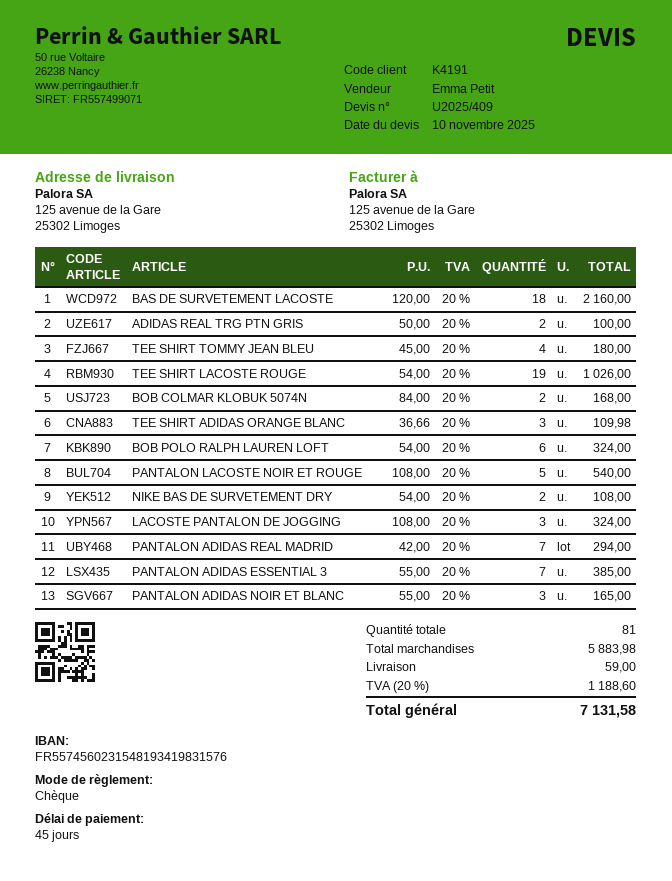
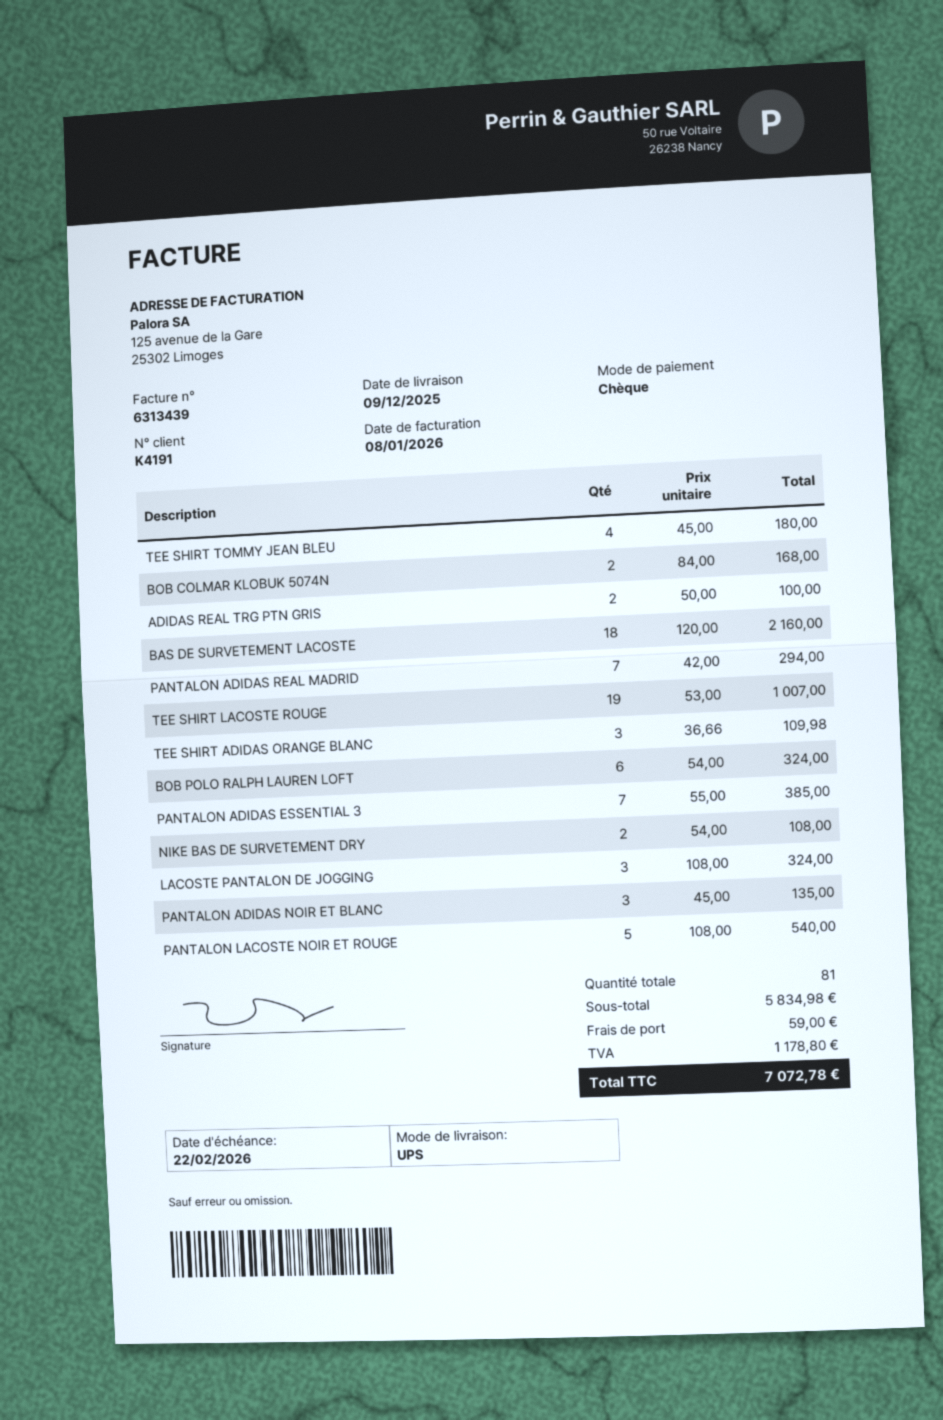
TEE SHIRT LACOSTE ROUGE: 19 x 54.00 = 1026.00 -> 19 x 53.00 = 1007.00
PANTALON ADIDAS NOIR ET BLANC: 3 x 55.00 = 165.00 -> 3 x 45.00 = 135.00
subtotal: 5883.98 -> 5834.98
tax: 1188.60 -> 1178.80
total: 7131.58 -> 7072.78

